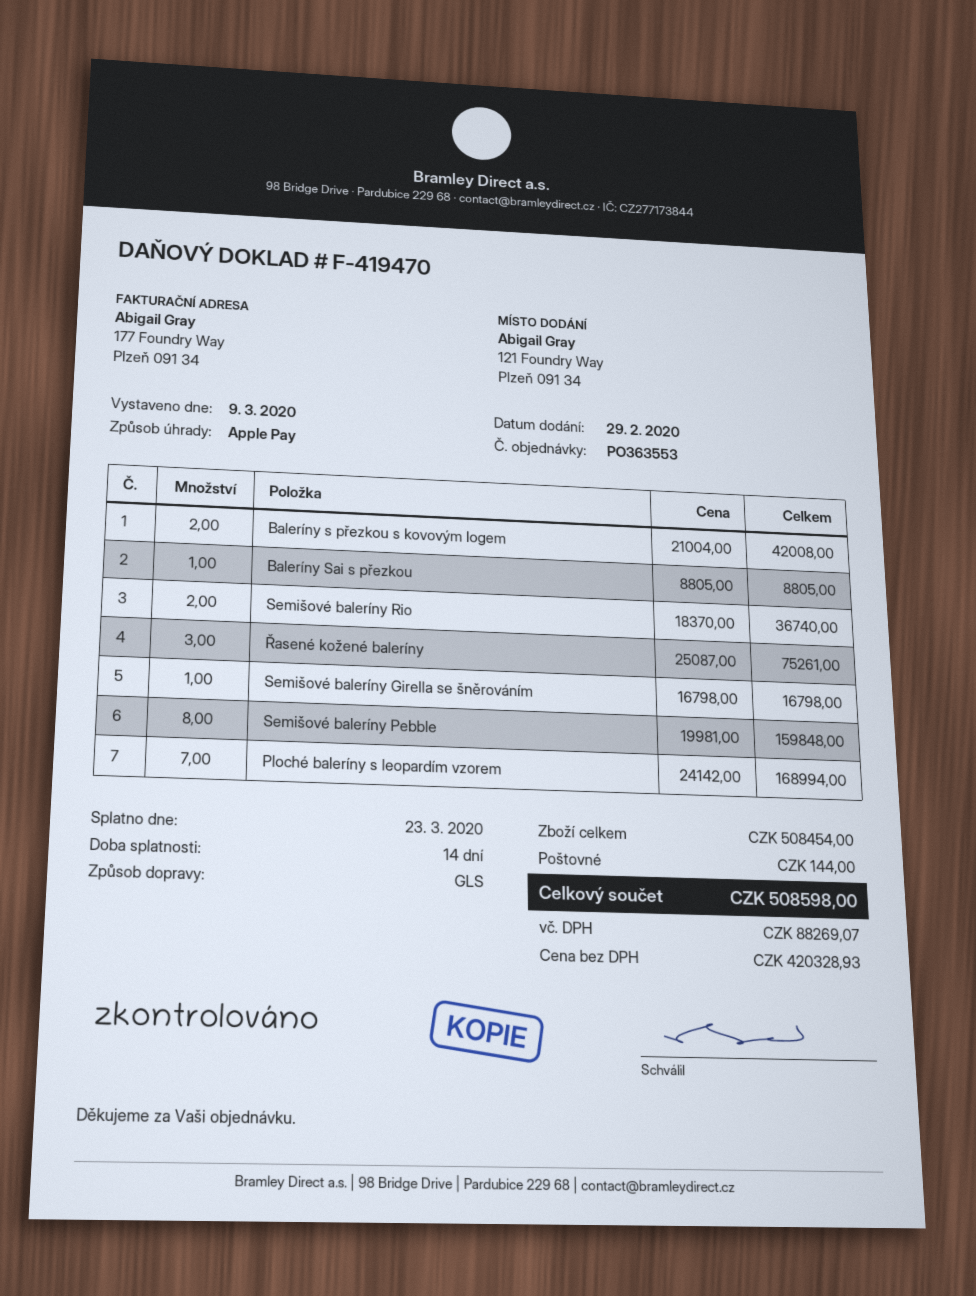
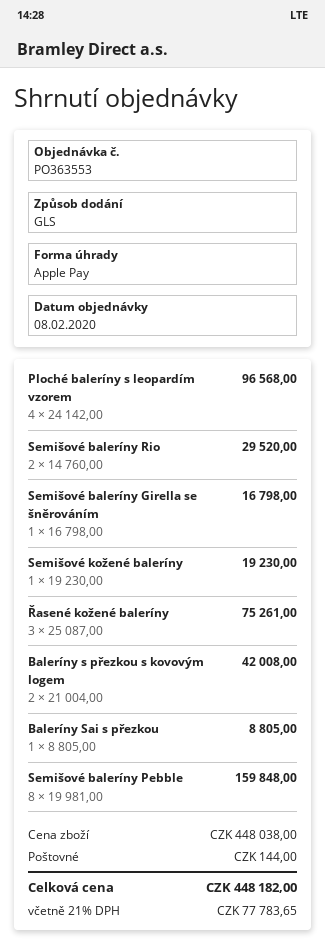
Semišové baleríny Rio: 2 x 18370.00 = 36740.00 -> 2 x 14760.00 = 29520.00
Ploché baleríny s leopardím vzorem: 7 x 24142.00 = 168994.00 -> 4 x 24142.00 = 96568.00
Semišové kožené baleríny: none -> 1 x 19230.00 = 19230.00
subtotal: 508454.00 -> 448038.00
tax: 88269.07 -> 77783.65
total: 508598.00 -> 448182.00

